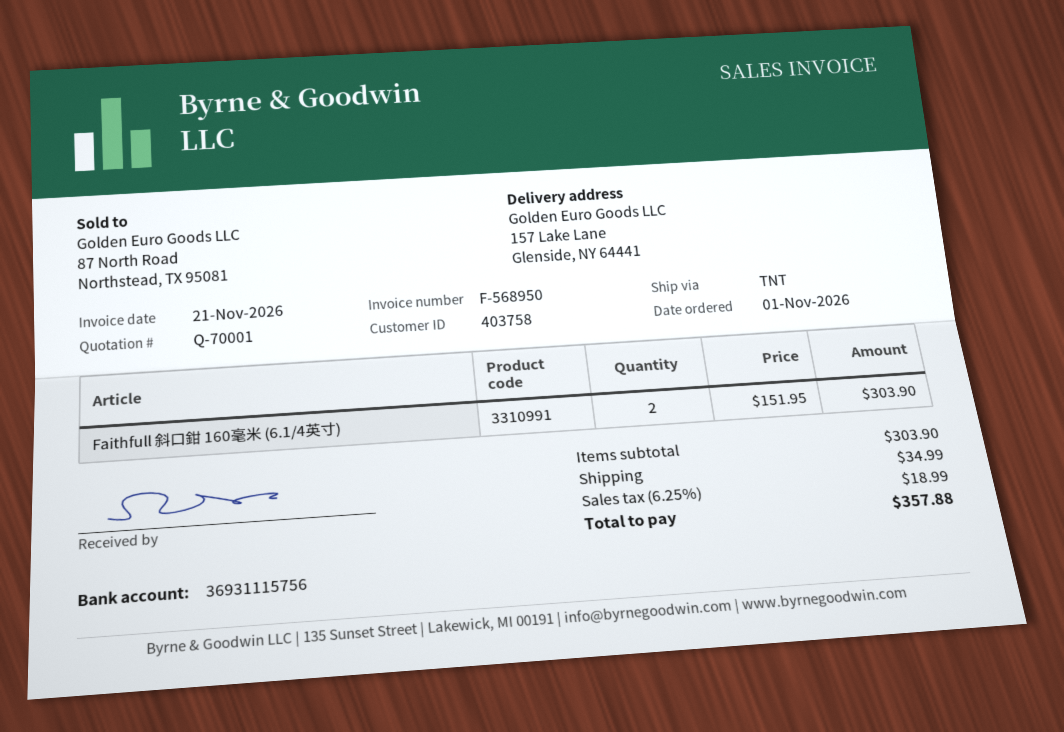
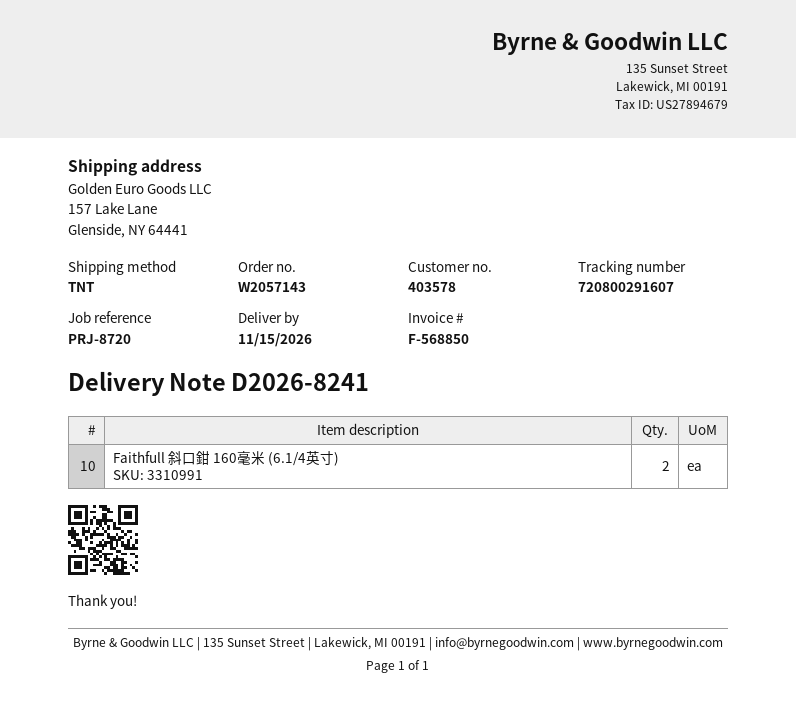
invoice number: F-568950 -> F-568850
customer number: 403758 -> 403578

